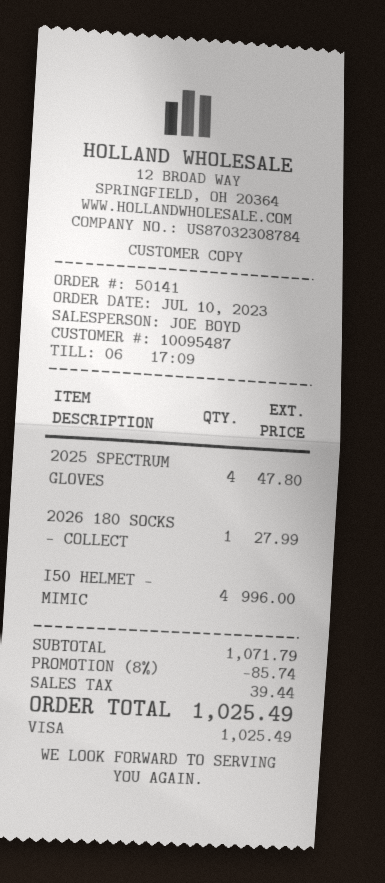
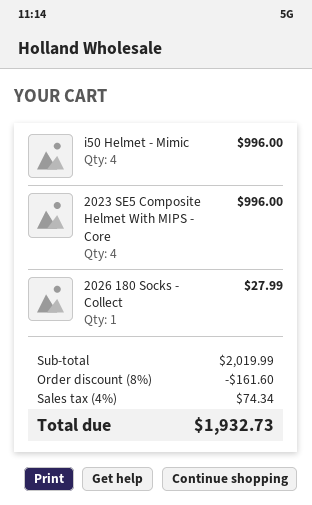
2025 SPECTRUM GLOVES: 4 for 47.80 -> none
2023 SE5 Composite Helmet With MIPS - Core: none -> 4 for 996.00
subtotal: 1071.79 -> 2019.99
discount: 8% = 85.74 -> 8% = 161.60
tax: 39.44 -> 74.34
total: 1025.49 -> 1932.73

